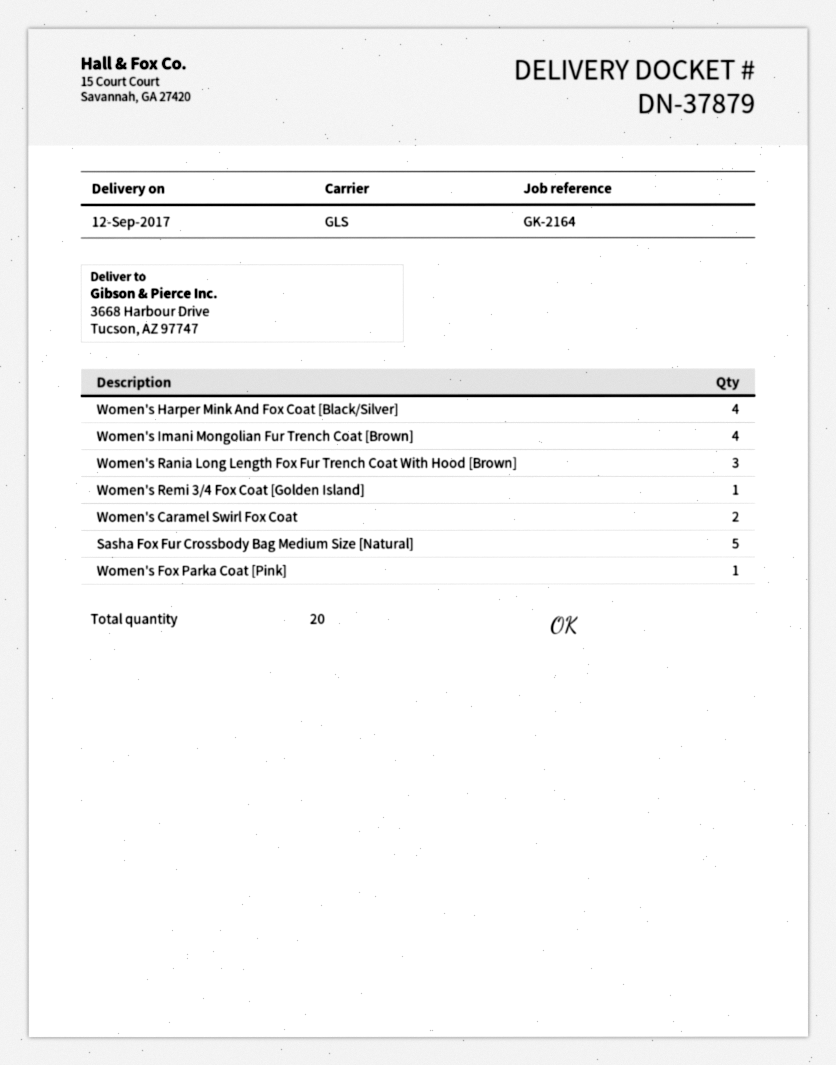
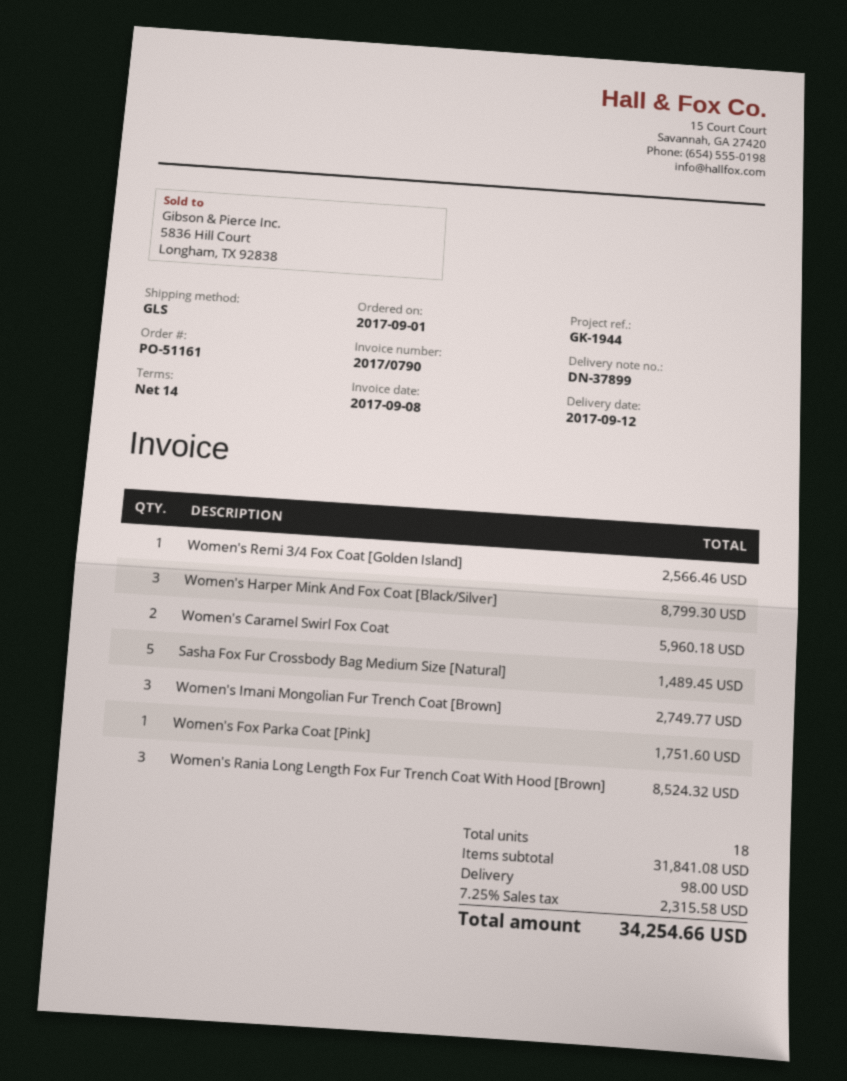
delivery note number: DN-37879 -> DN-37899
reference: GK-2164 -> GK-1944
Women's Harper Mink And Fox Coat [Black/Silver]: 4 -> 3
Women's Imani Mongolian Fur Trench Coat [Brown]: 4 -> 3
total quantity: 20 -> 18

